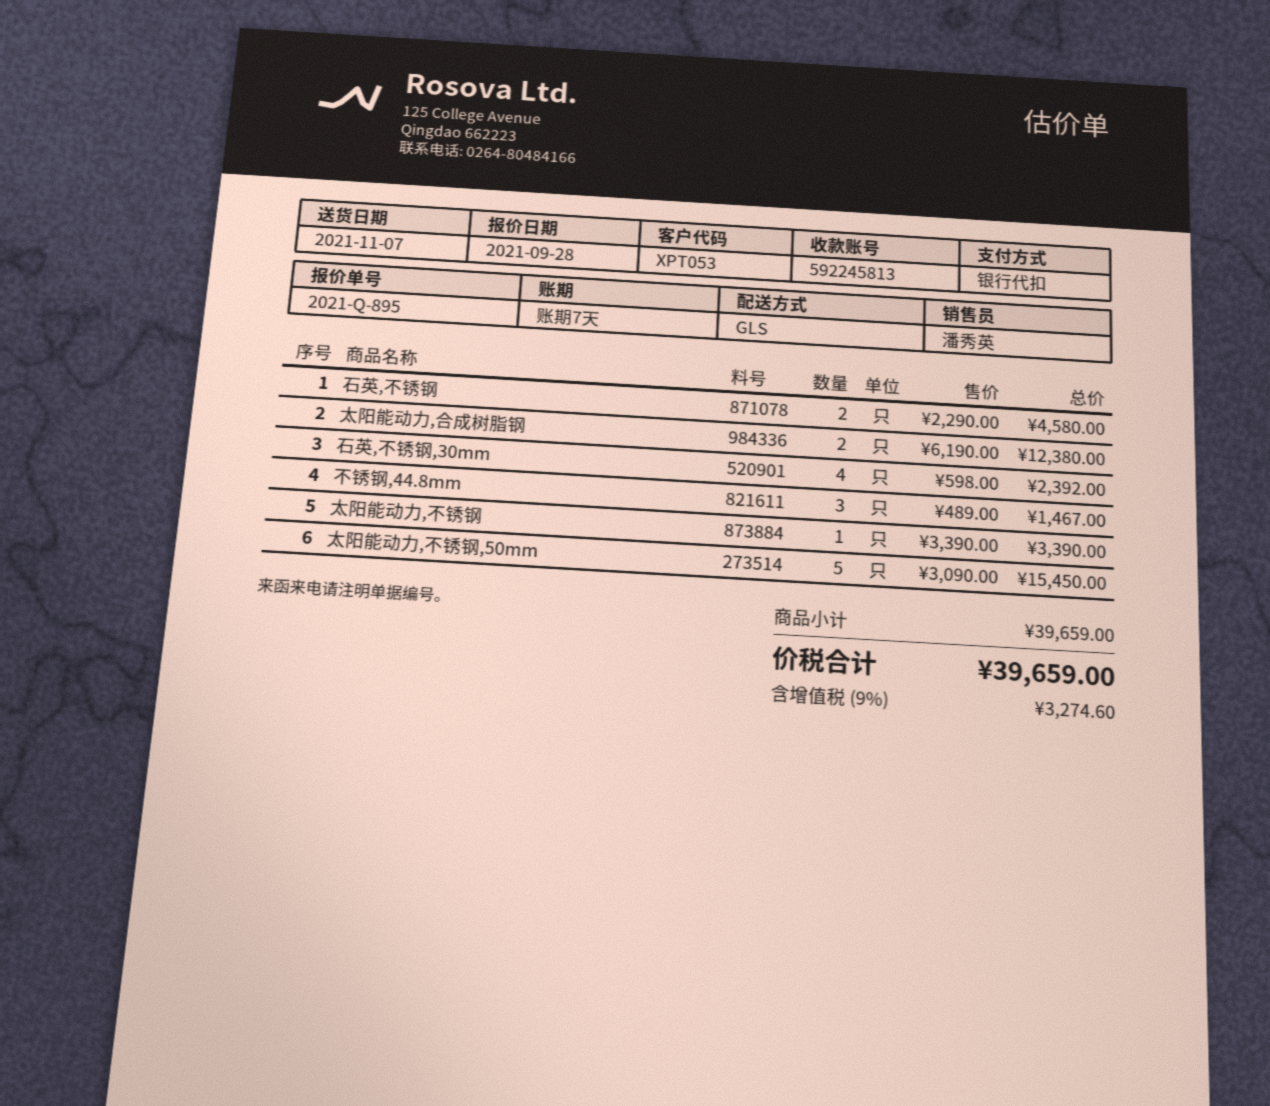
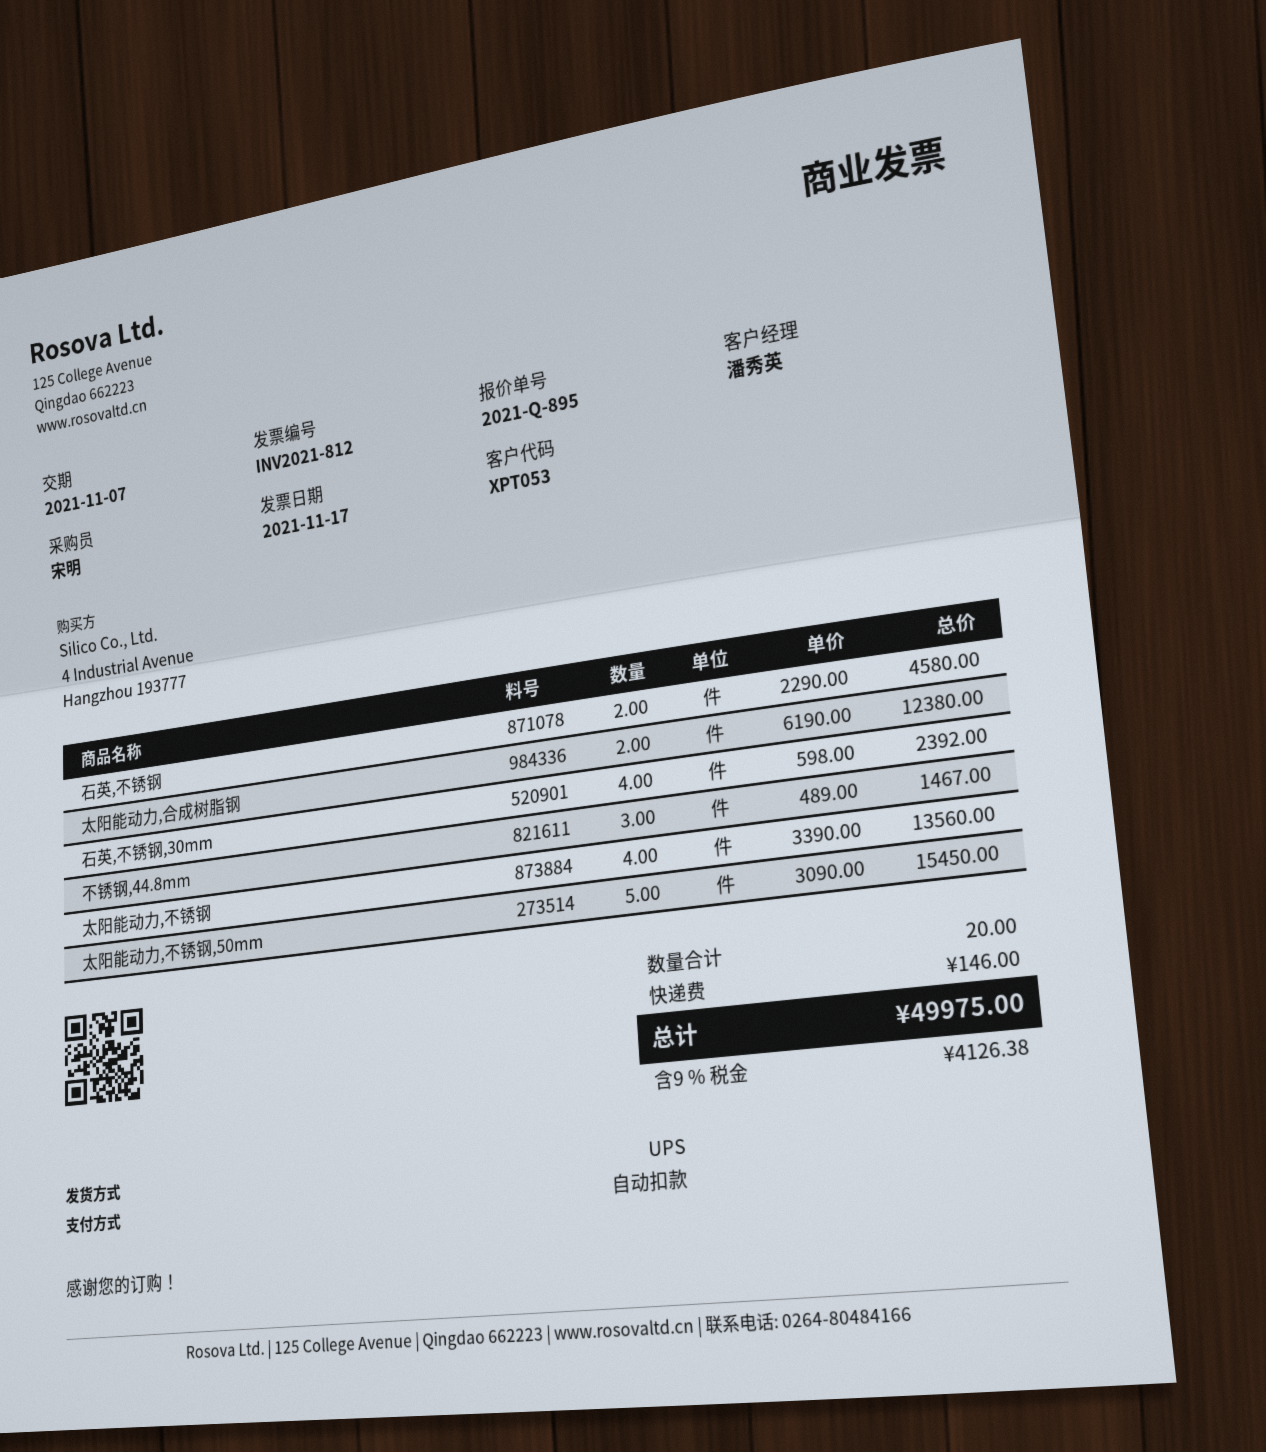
shipping method: GLS -> UPS
太阳能动力,不锈钢: 1 x 3390.00 = 3390.00 -> 4 x 3390.00 = 13560.00
shipping: none -> 146.00
tax: 9% = 3274.60 -> 9% = 4126.38
total: 39659.00 -> 49975.00

